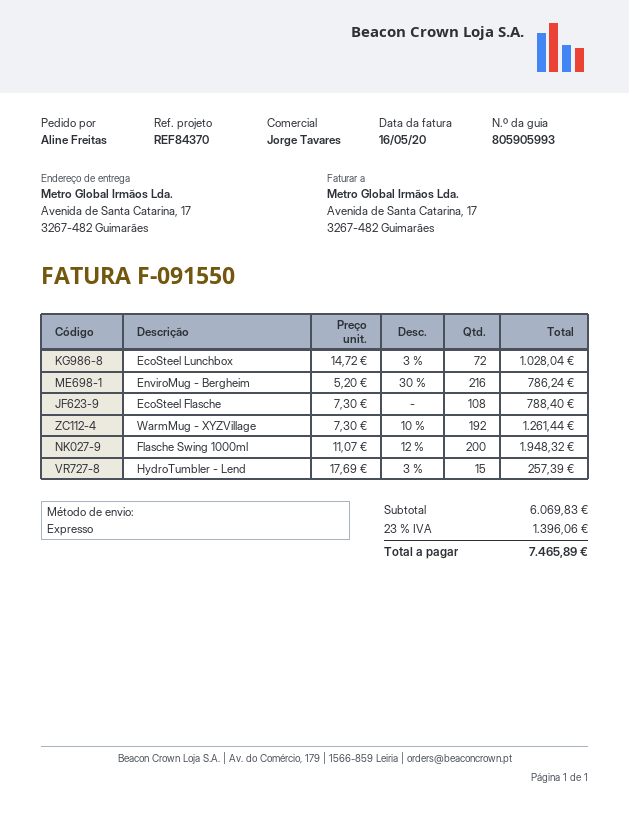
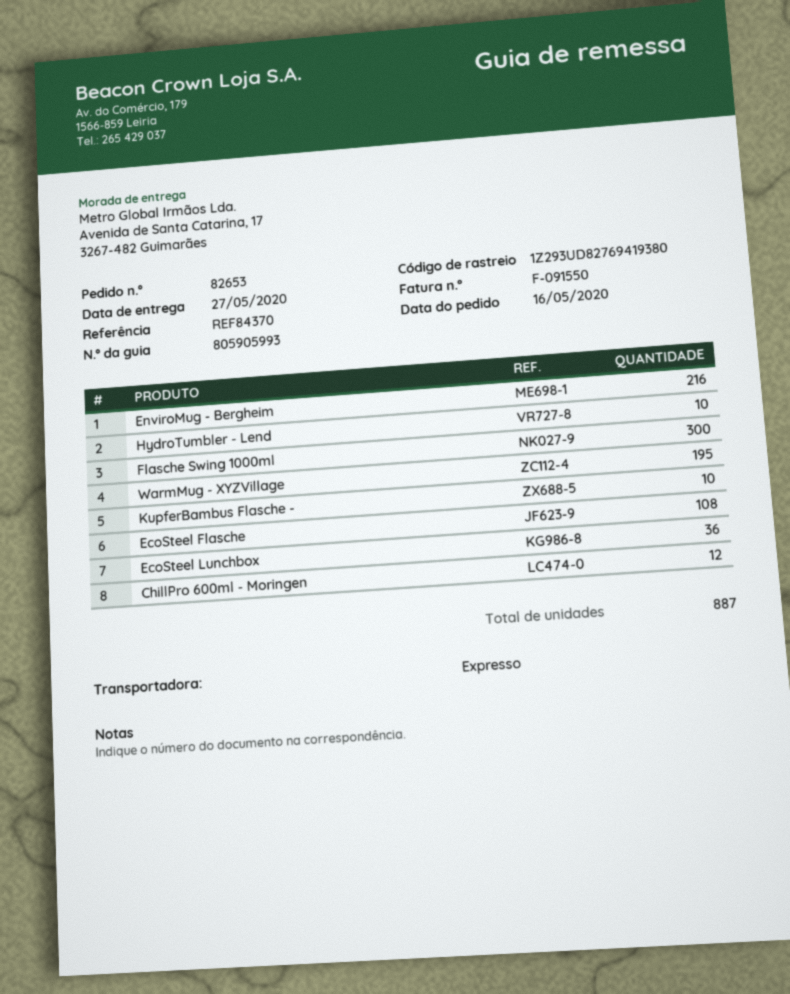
EcoSteel Lunchbox: 72 -> 36
WarmMug - XYZVillage: 192 -> 195
Flasche Swing 1000ml: 200 -> 300
HydroTumbler - Lend: 15 -> 10
KupferBambus Flasche -: none -> 10
ChillPro 600ml - Moringen: none -> 12

